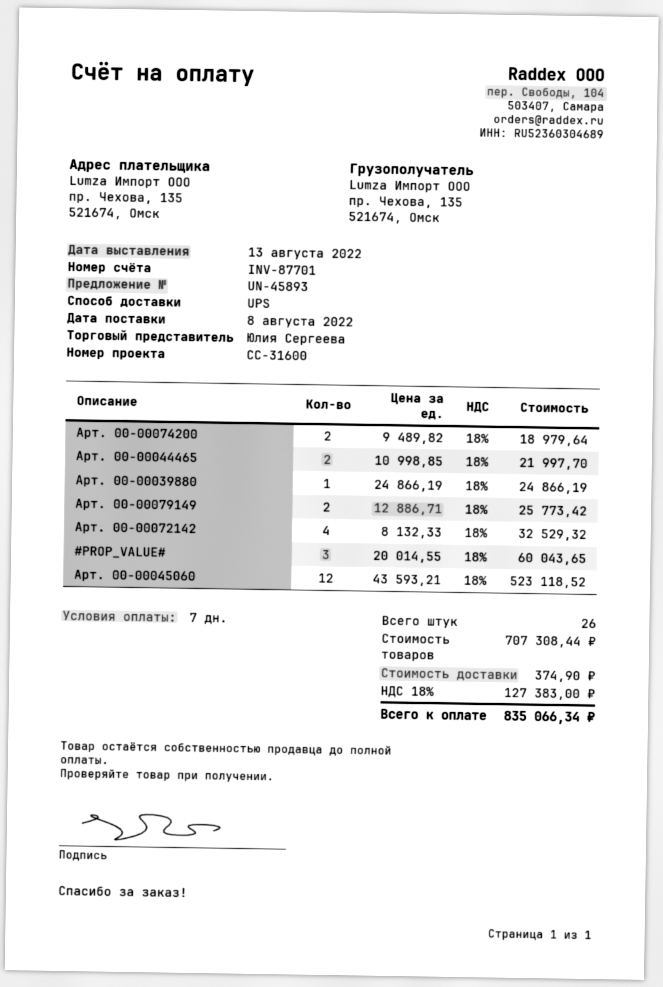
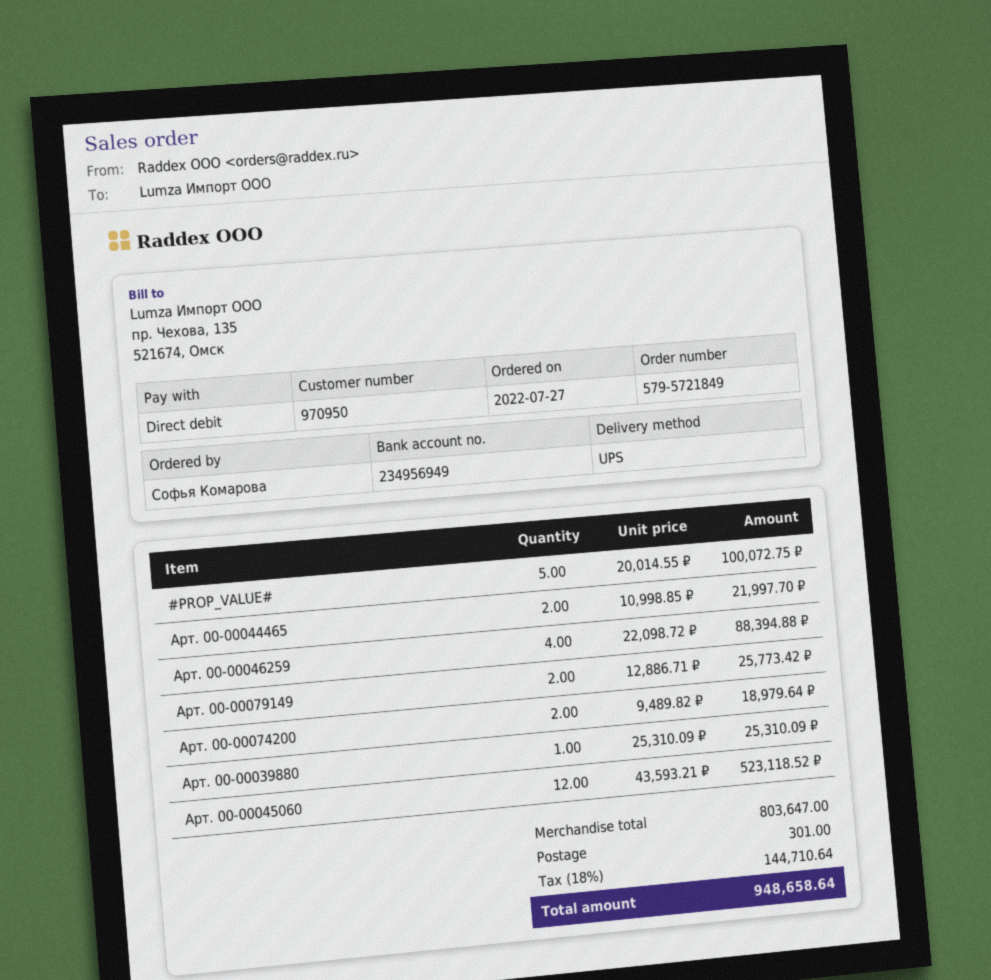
Арт. 00-00039880: 1 x 24866.19 = 24866.19 -> 1 x 25310.09 = 25310.09
Арт. 00-00072142: 4 x 8132.33 = 32529.32 -> none
#PROP_VALUE#: 3 x 20014.55 = 60043.65 -> 5 x 20014.55 = 100072.75
Арт. 00-00046259: none -> 4 x 22098.72 = 88394.88
subtotal: 707308.44 -> 803647.00
shipping: 374.90 -> 301.00
tax: 18% = 127383.00 -> 18% = 144710.64
total: 835066.34 -> 948658.64

